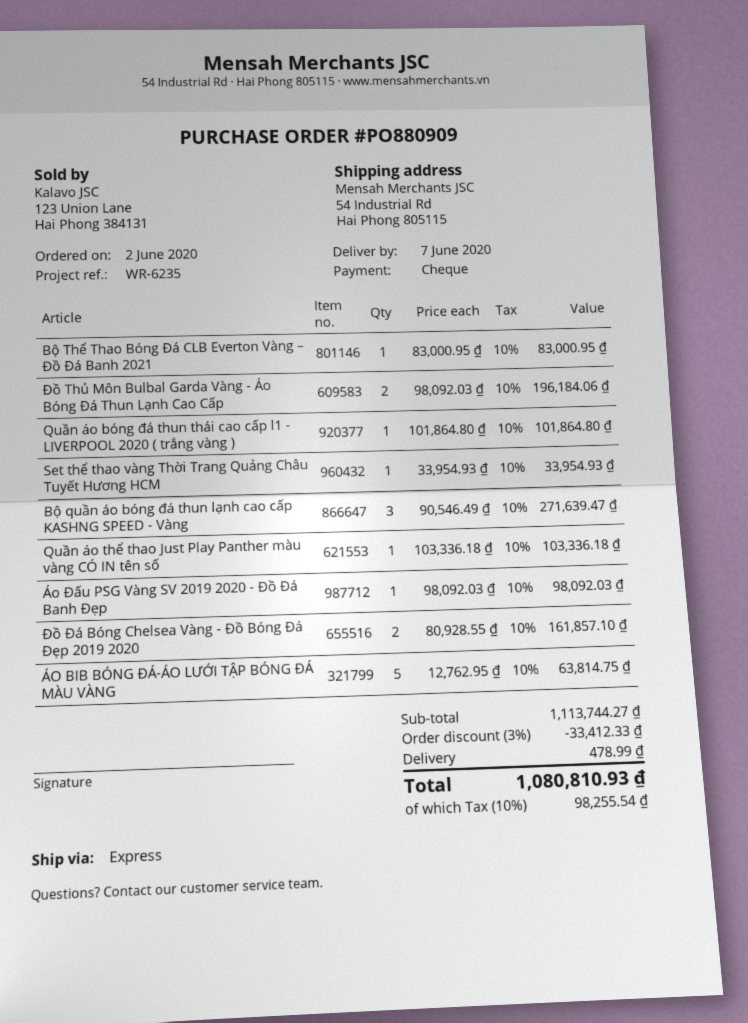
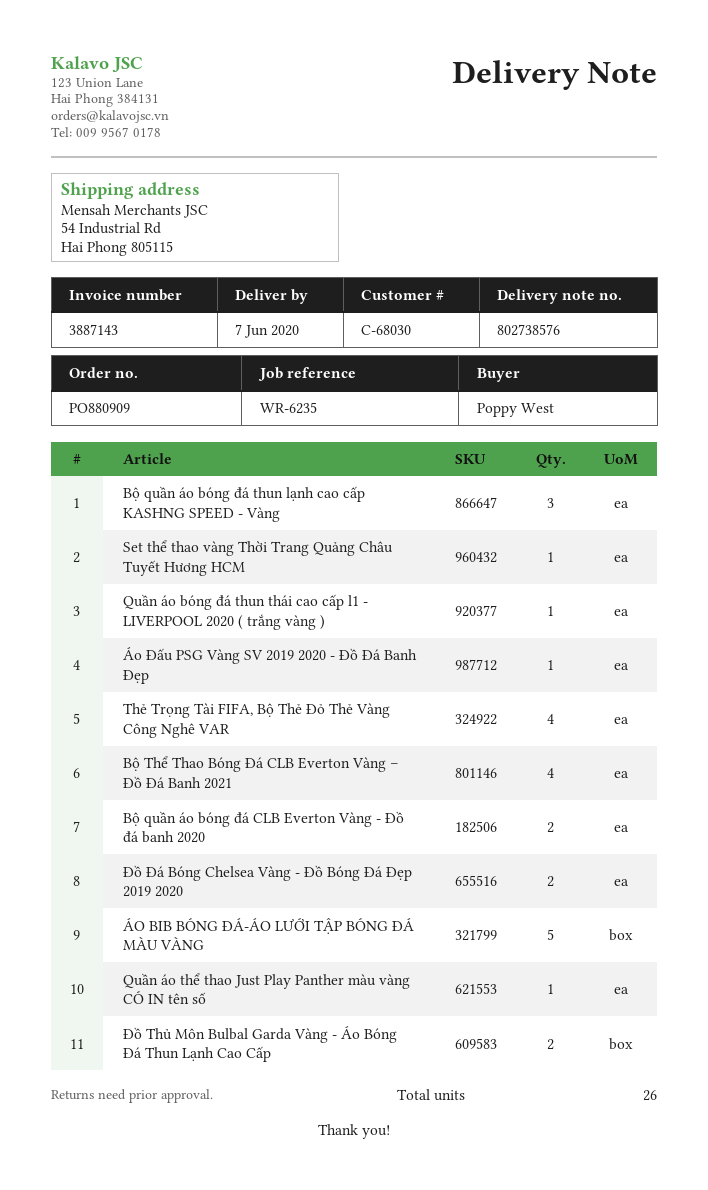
Bộ Thể Thao Bóng Đá CLB Everton Vàng – Đồ Đá Banh 2021: 1 -> 4
Thẻ Trọng Tài FIFA, Bộ Thẻ Đỏ Thẻ Vàng Công Nghê VAR: none -> 4
Bộ quần áo bóng đá CLB Everton Vàng - Đồ đá banh 2020: none -> 2

